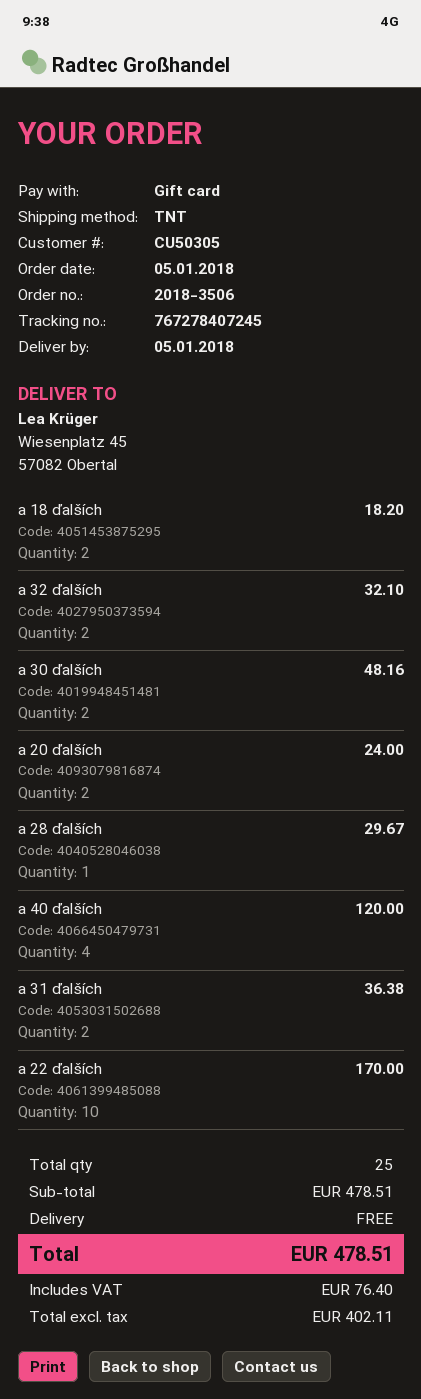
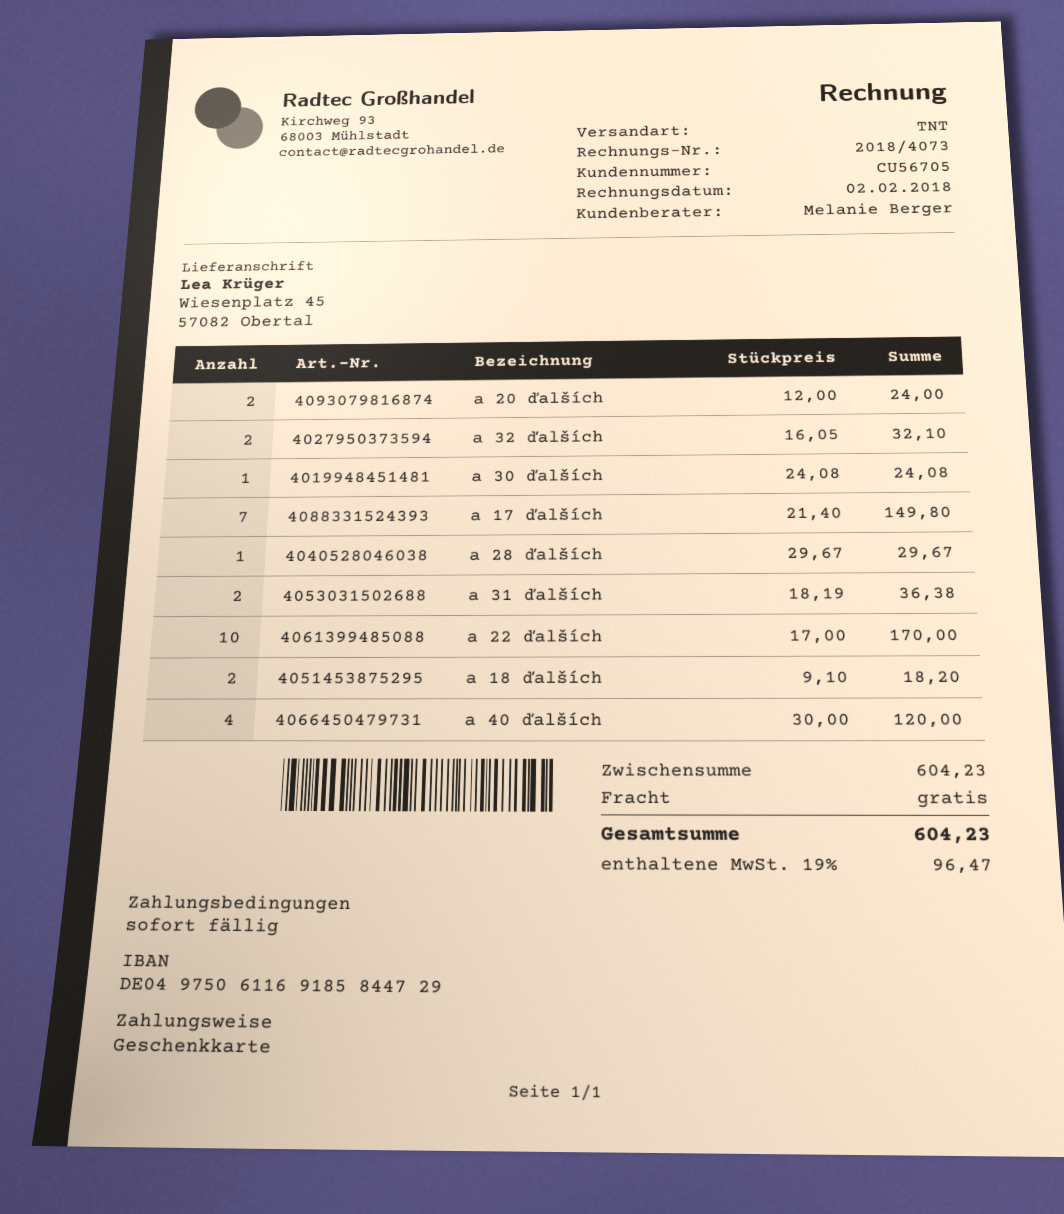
customer number: CU50305 -> CU56705
a 30 ďalších: 2 for 48.16 -> 1 for 24.08
a 17 ďalších: none -> 7 for 149.80
subtotal: 478.51 -> 604.23
tax: 76.40 -> 96.47
total: 478.51 -> 604.23

